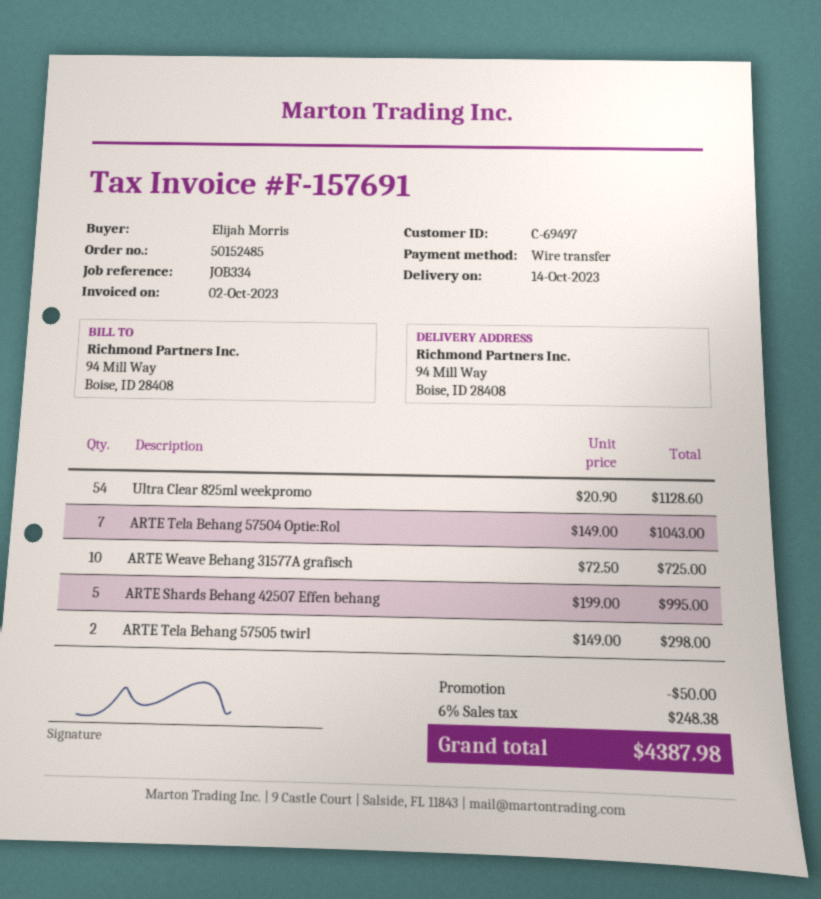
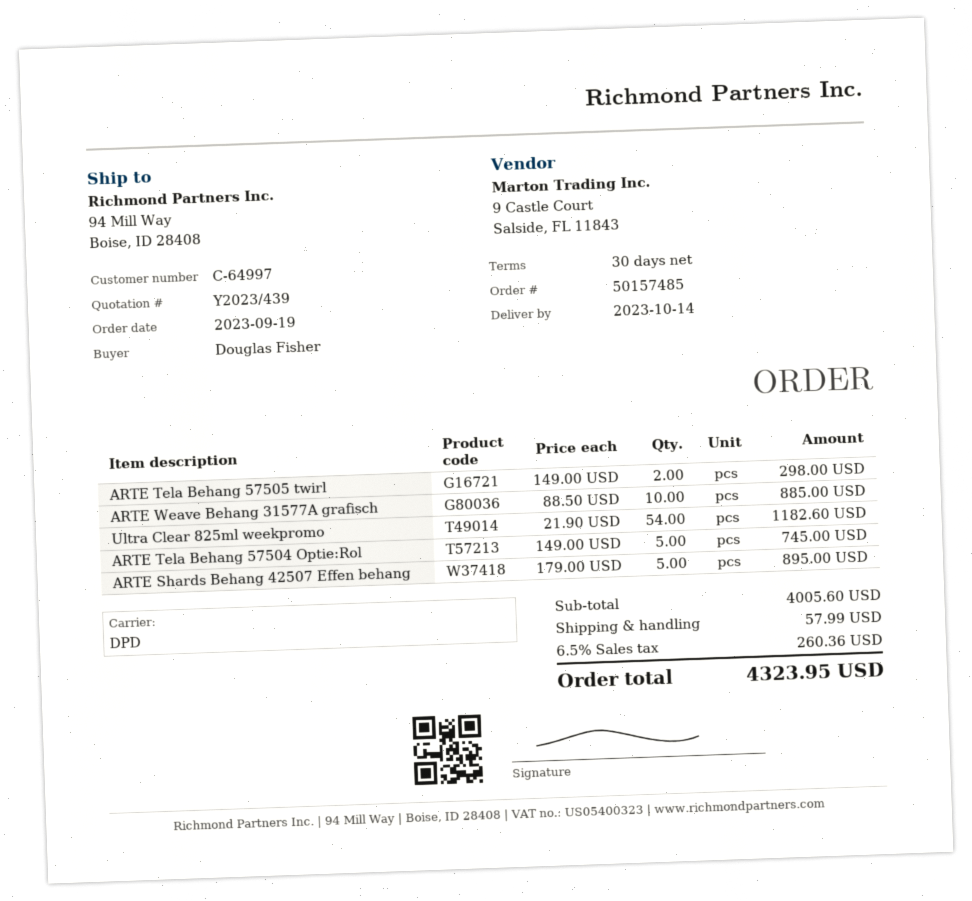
order number: 50152485 -> 50157485
customer number: C-69497 -> C-64997
ordered by: Elijah Morris -> Douglas Fisher
Ultra Clear 825ml weekpromo: 54 x 20.90 = 1128.60 -> 54 x 21.90 = 1182.60
ARTE Tela Behang 57504 Optie:Rol: 7 x 149.00 = 1043.00 -> 5 x 149.00 = 745.00
ARTE Weave Behang 31577A grafisch: 10 x 72.50 = 725.00 -> 10 x 88.50 = 885.00
ARTE Shards Behang 42507 Effen behang: 5 x 199.00 = 995.00 -> 5 x 179.00 = 895.00
discount: 50.00 -> none
shipping: none -> 57.99
tax: 6% = 248.38 -> 6.5% = 260.36
total: 4387.98 -> 4323.95

